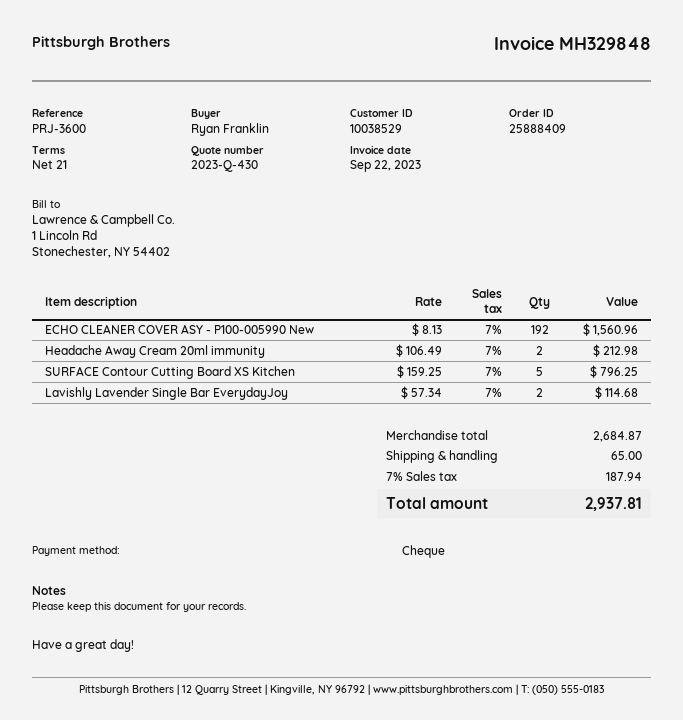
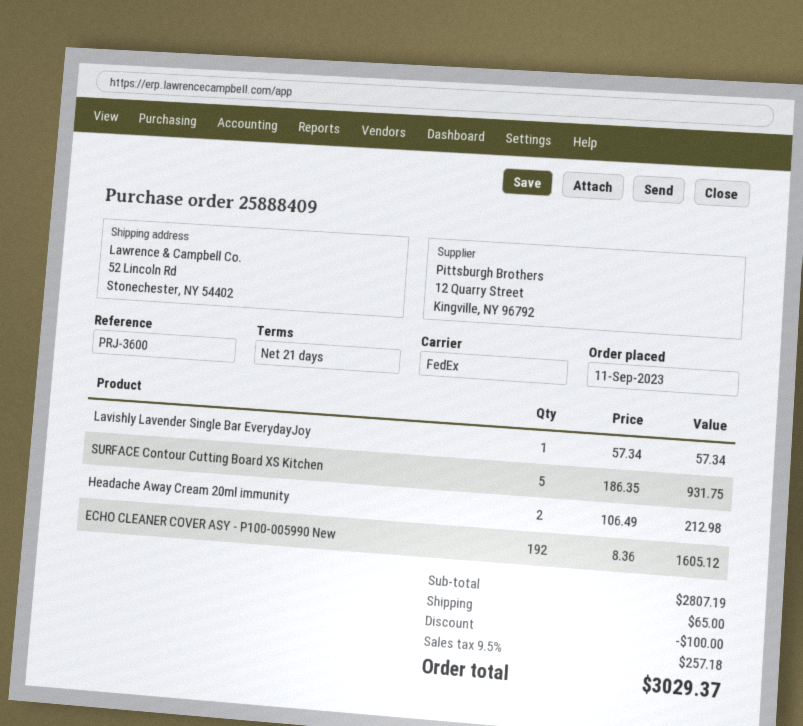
ECHO CLEANER COVER ASY - P100-005990 New: 192 x 8.13 = 1560.96 -> 192 x 8.36 = 1605.12
SURFACE Contour Cutting Board XS Kitchen: 5 x 159.25 = 796.25 -> 5 x 186.35 = 931.75
Lavishly Lavender Single Bar EverydayJoy: 2 x 57.34 = 114.68 -> 1 x 57.34 = 57.34
subtotal: 2684.87 -> 2807.19
discount: none -> 100.00
tax: 7% = 187.94 -> 9.5% = 257.18
total: 2937.81 -> 3029.37

